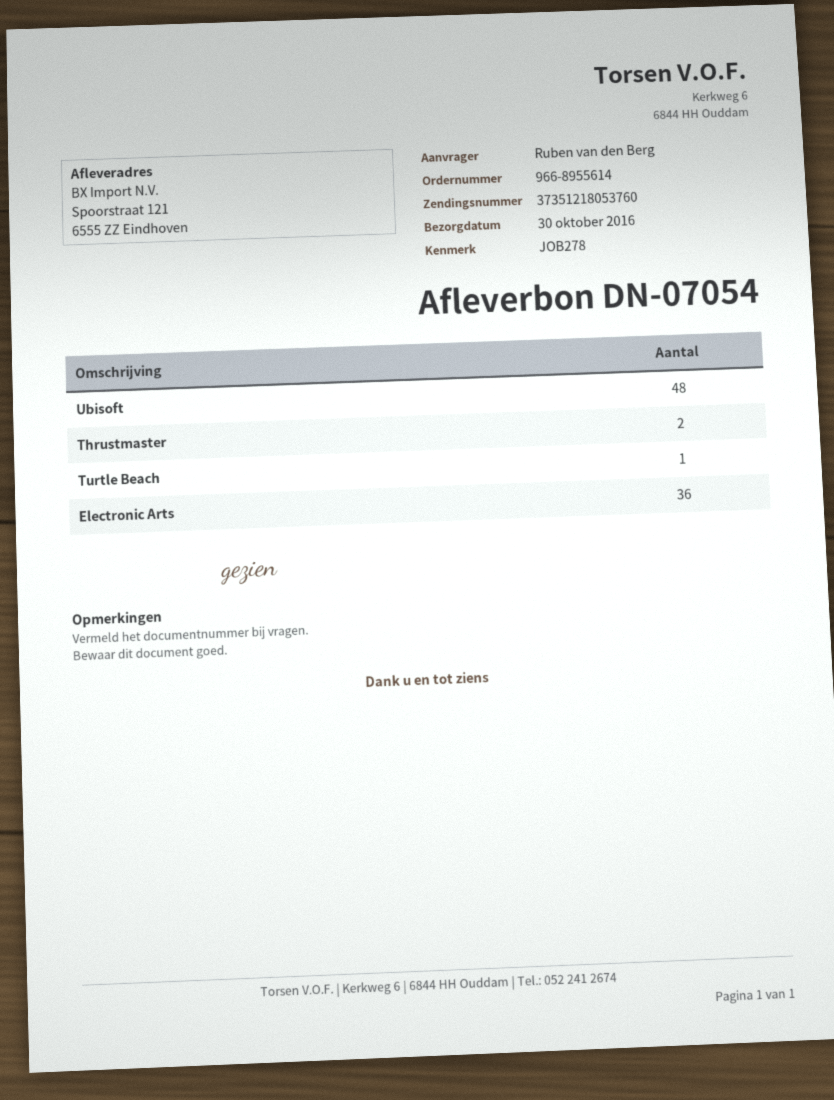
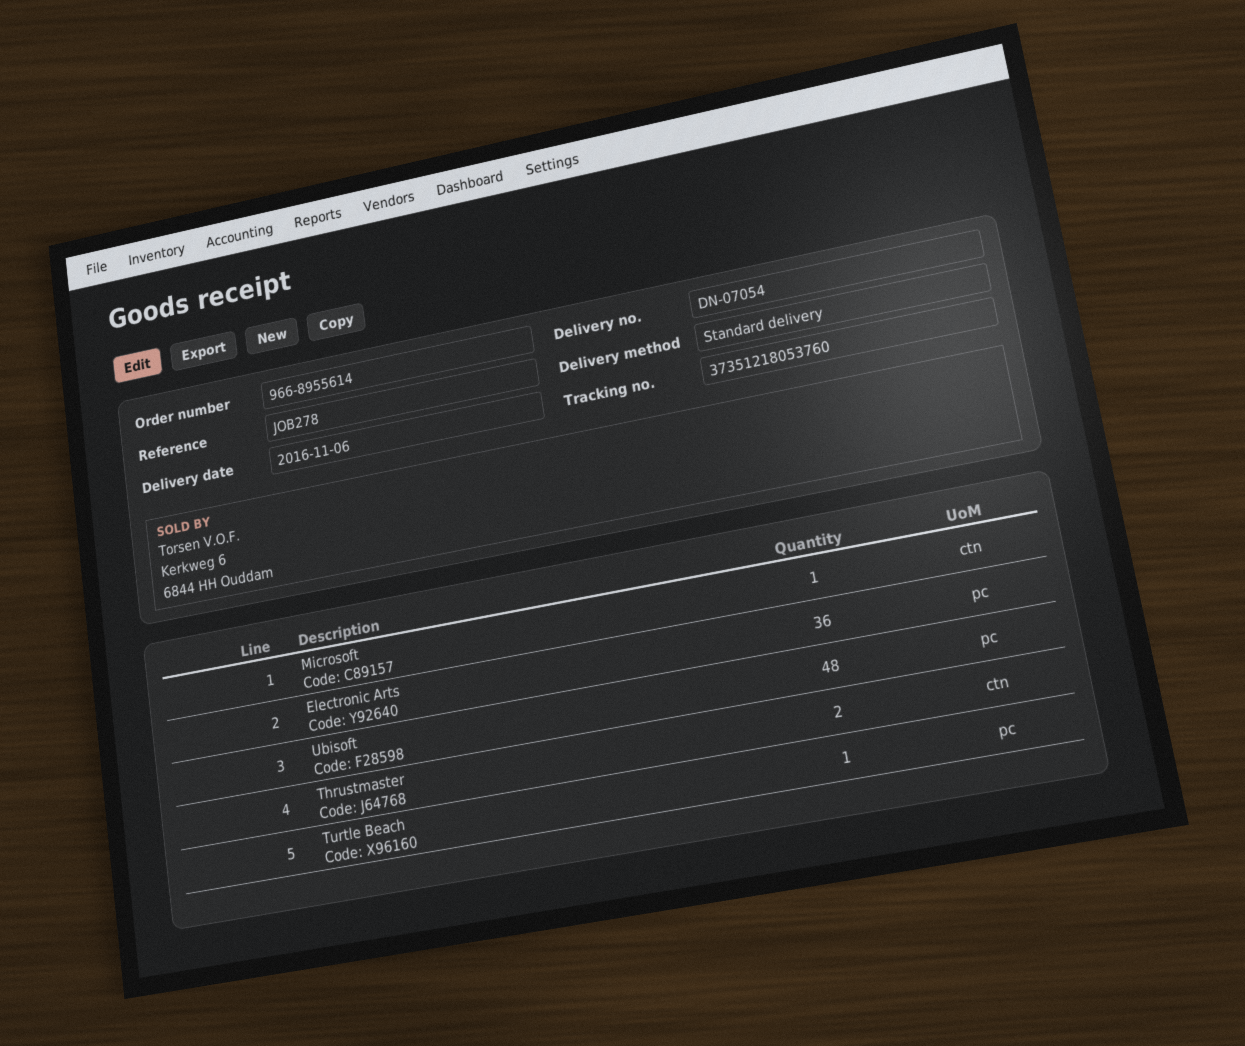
delivery date: 2016-10-30 -> 2016-11-06
Microsoft: none -> 1

